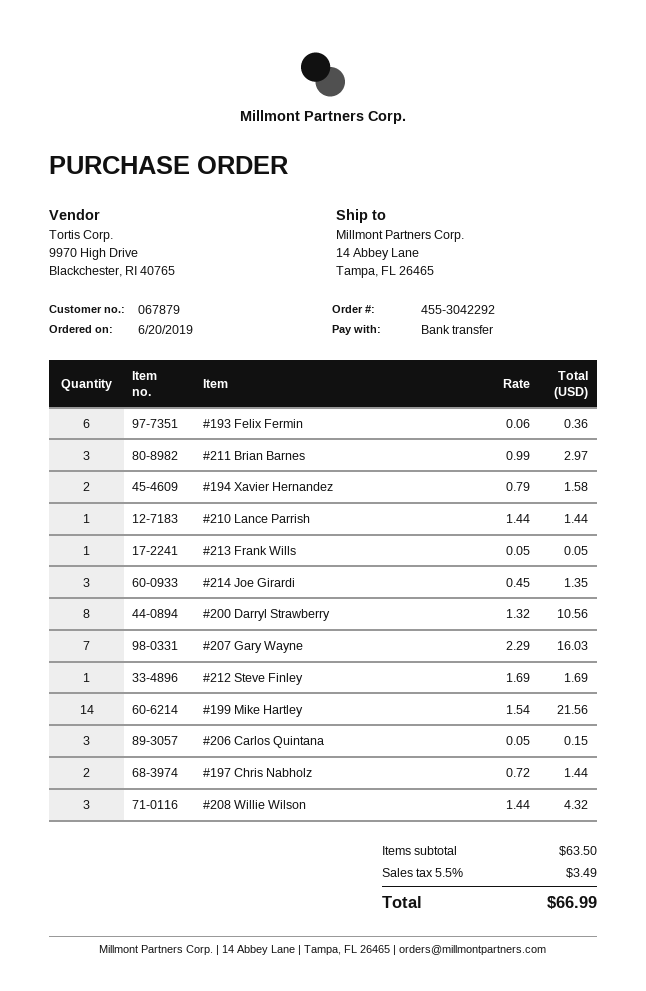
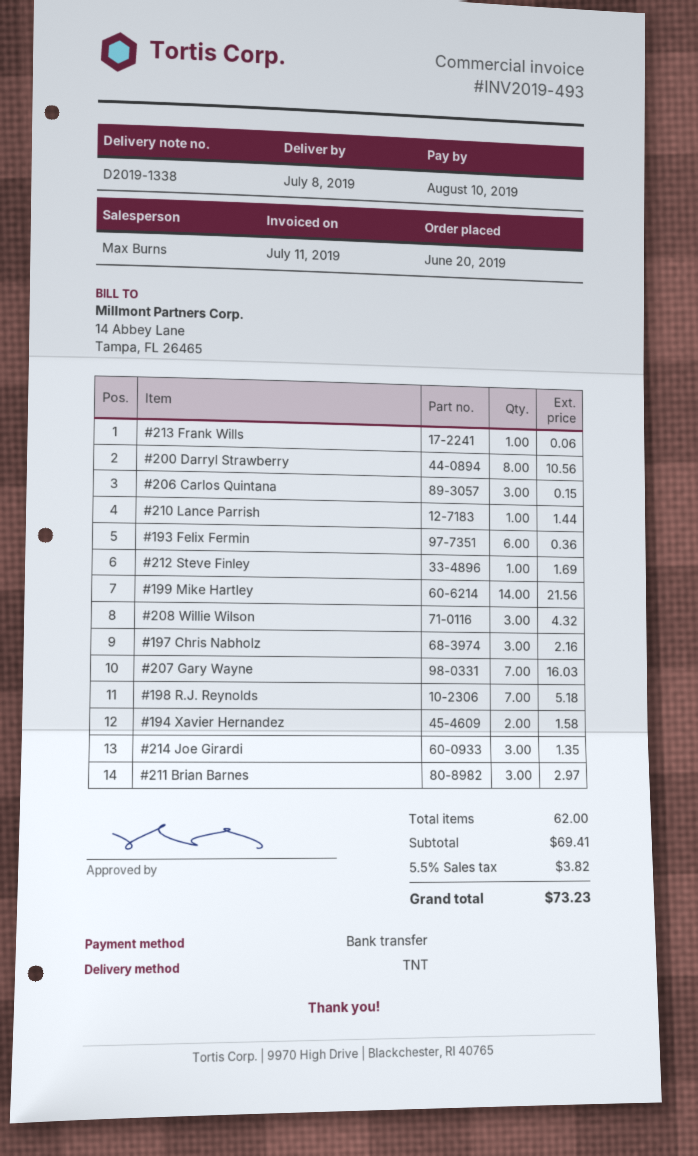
#213 Frank Wills: 1 for 0.05 -> 1 for 0.06
#197 Chris Nabholz: 2 for 1.44 -> 3 for 2.16
#198 R.J. Reynolds: none -> 7 for 5.18
subtotal: 63.50 -> 69.41
tax: 5.5% = 3.49 -> 5.5% = 3.82
total: 66.99 -> 73.23

